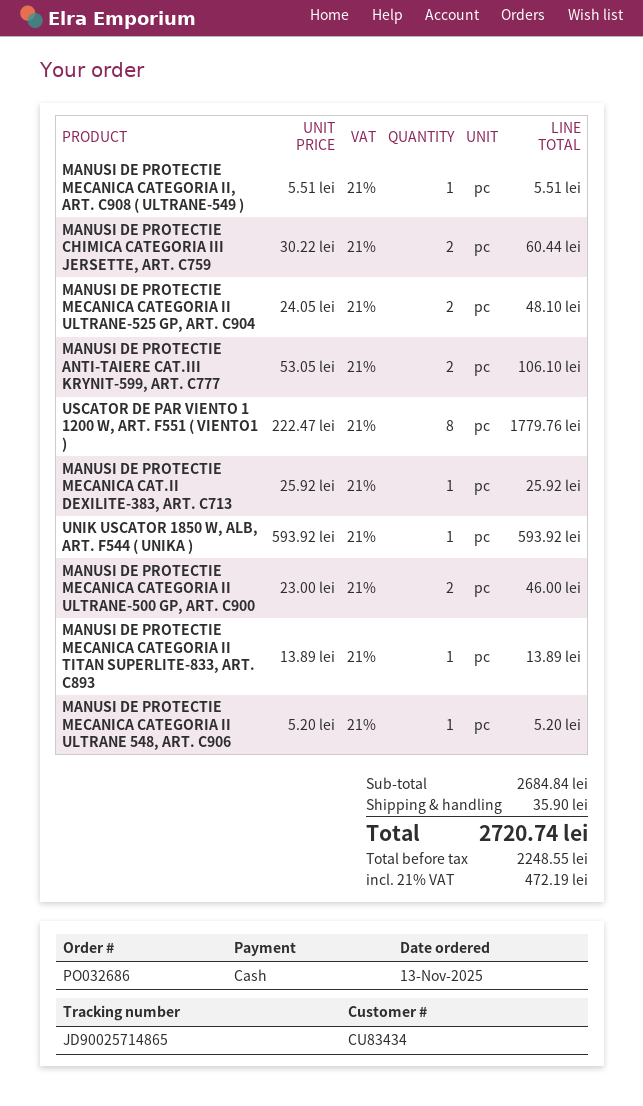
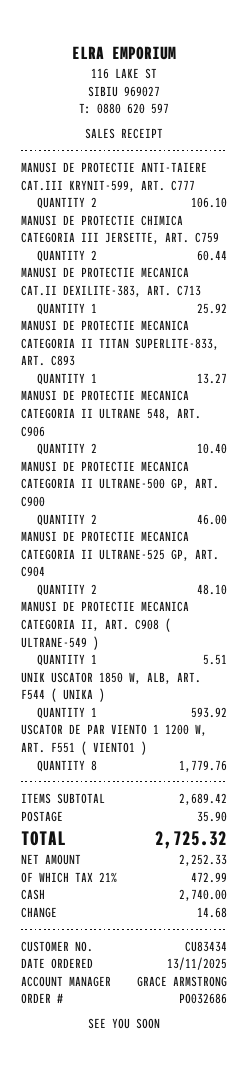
MANUSI DE PROTECTIE MECANICA CATEGORIA II TITAN SUPERLITE-833, ART. C893: 1 for 13.89 -> 1 for 13.27
MANUSI DE PROTECTIE MECANICA CATEGORIA II ULTRANE 548, ART. C906: 1 for 5.20 -> 2 for 10.40
subtotal: 2684.84 -> 2689.42
net: 2248.55 -> 2252.33
tax: 21% = 472.19 -> 21% = 472.99
total: 2720.74 -> 2725.32

